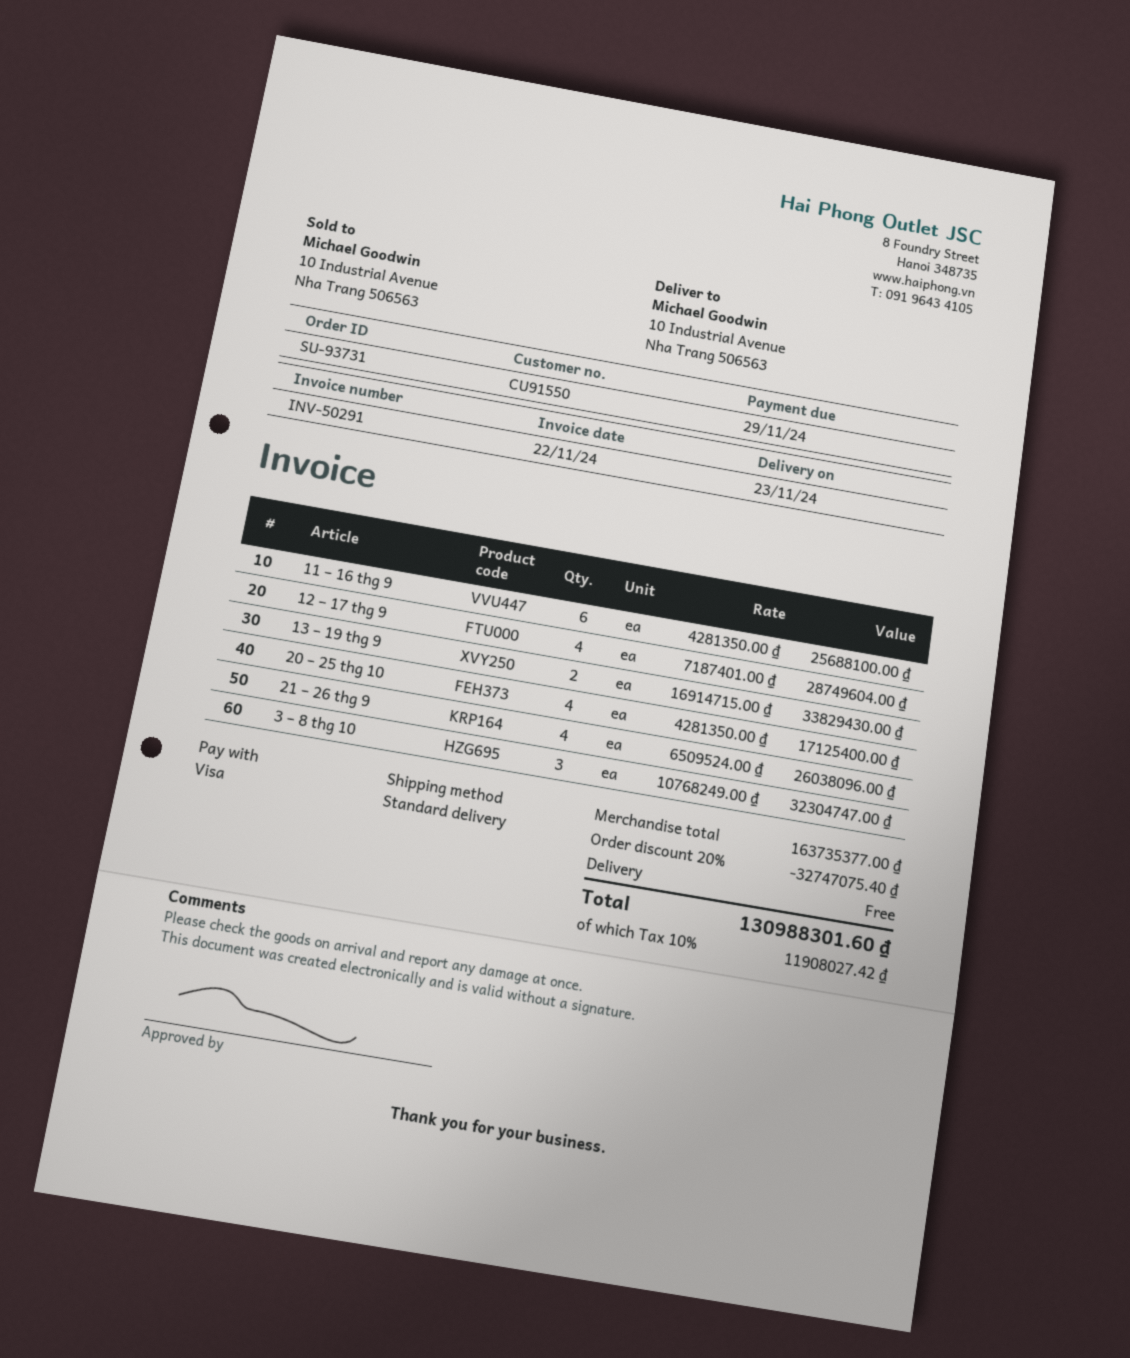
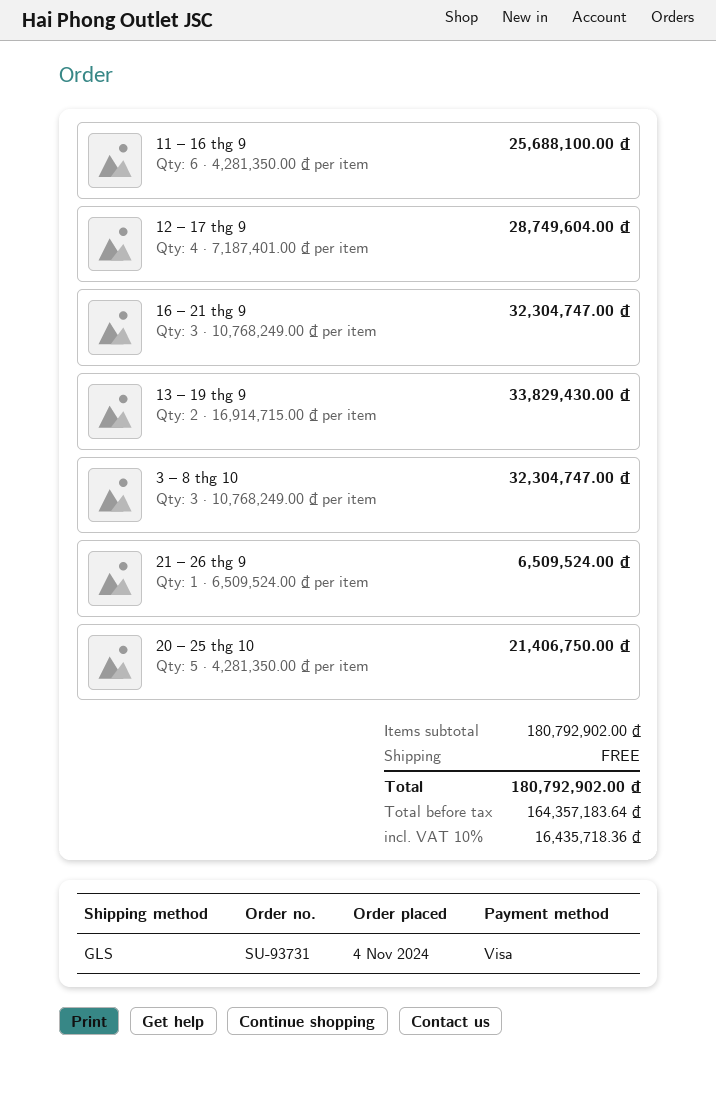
shipping method: standard -> GLS
20 – 25 thg 10: 4 x 4281350.00 = 17125400.00 -> 5 x 4281350.00 = 21406750.00
21 – 26 thg 9: 4 x 6509524.00 = 26038096.00 -> 1 x 6509524.00 = 6509524.00
16 – 21 thg 9: none -> 3 x 10768249.00 = 32304747.00
subtotal: 163735377.00 -> 180792902.00
discount: 20% = 32747075.40 -> none
tax: 10% = 11908027.42 -> 10% = 16435718.36
total: 130988301.60 -> 180792902.00

